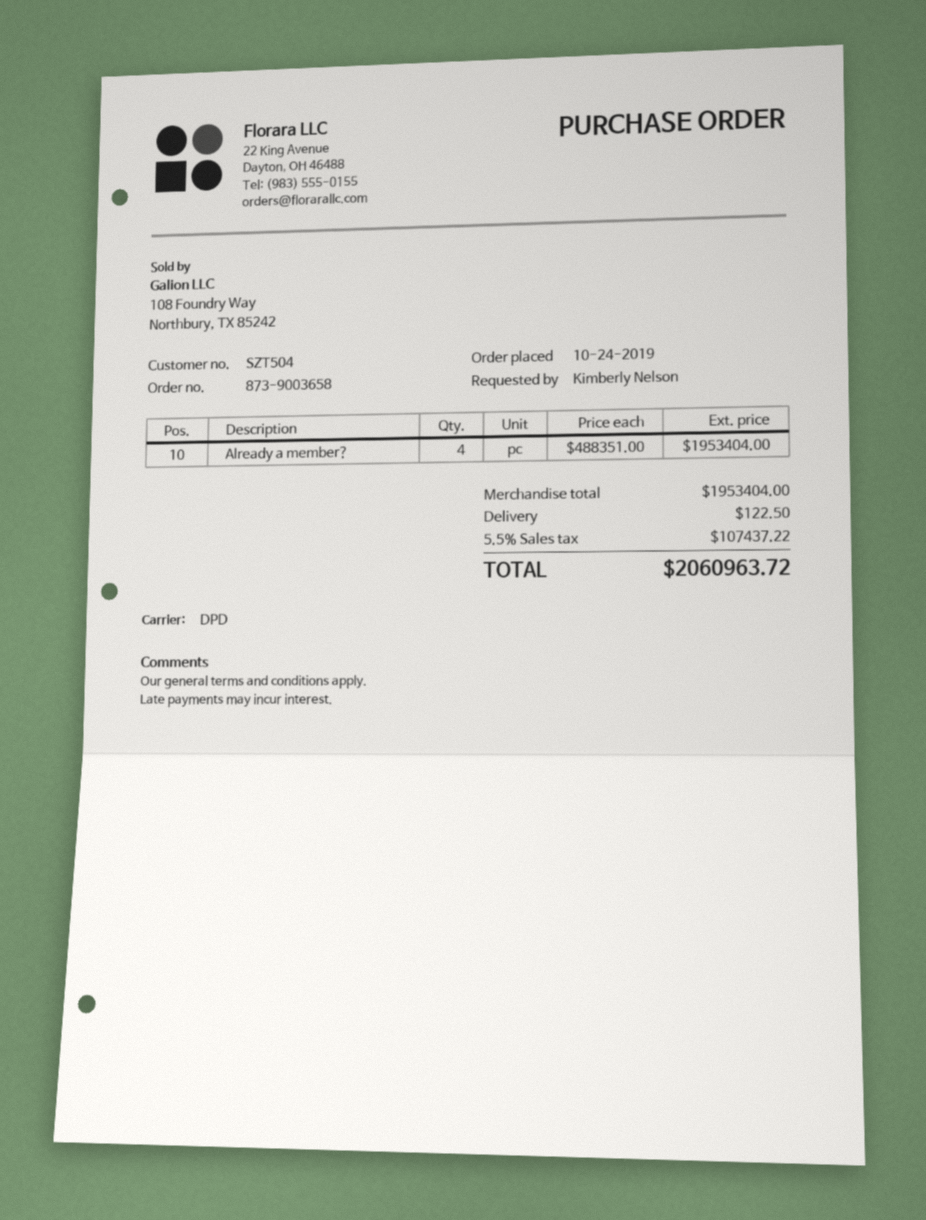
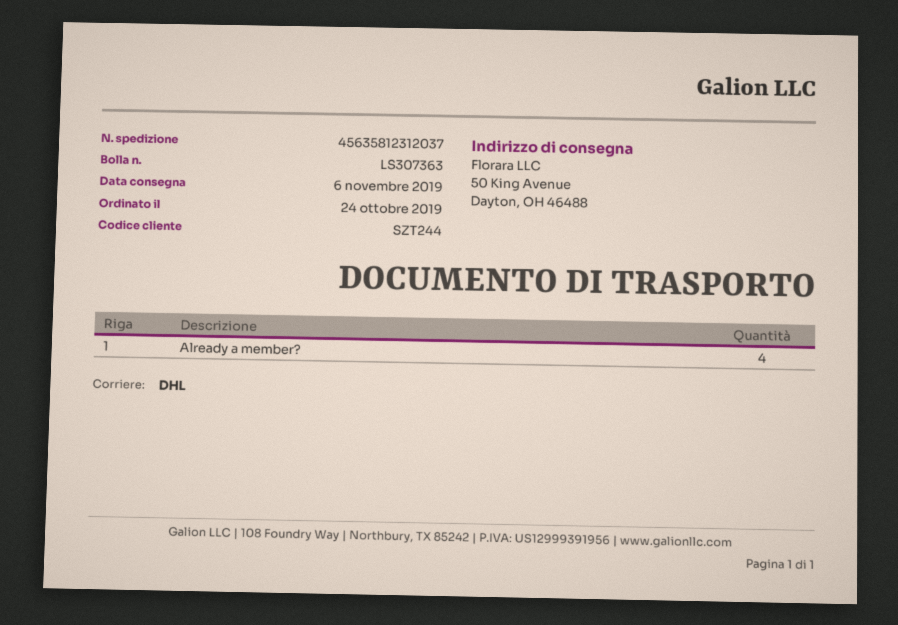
customer number: SZT504 -> SZT244
shipping method: DPD -> DHL

